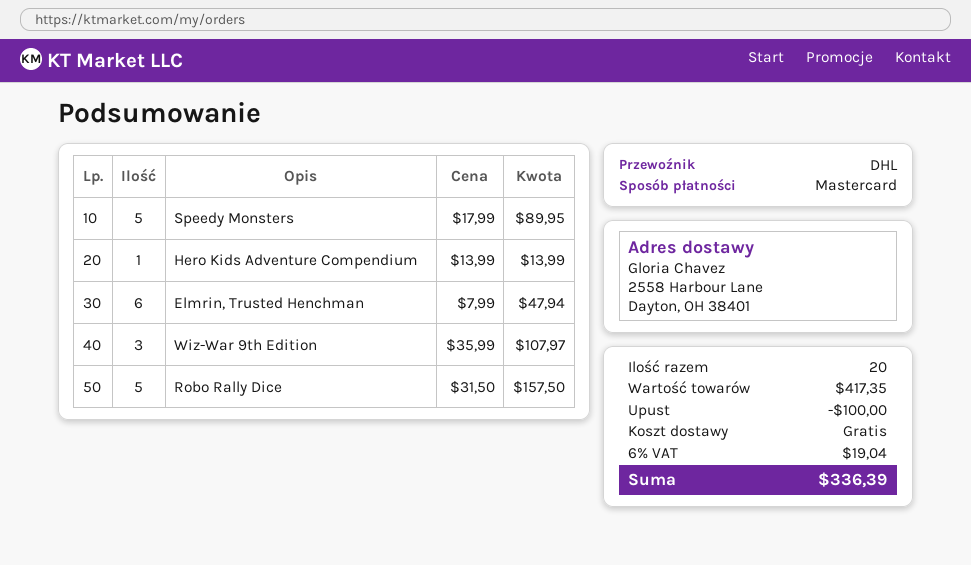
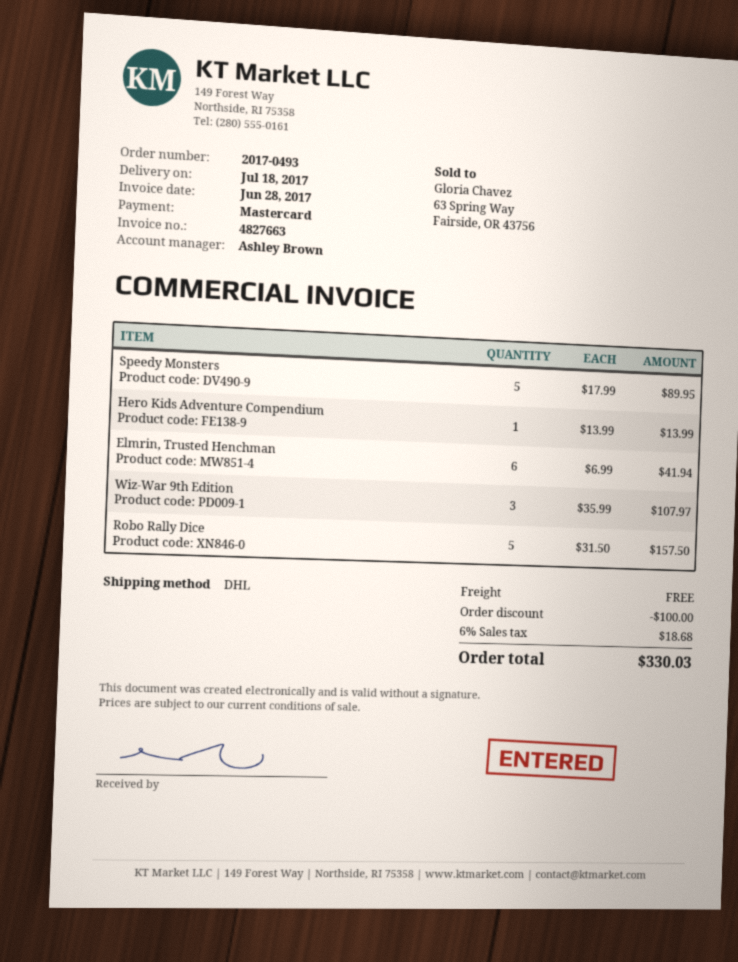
Elmrin, Trusted Henchman: 6 x 7.99 = 47.94 -> 6 x 6.99 = 41.94
tax: 6% = 19.04 -> 6% = 18.68
total: 336.39 -> 330.03

